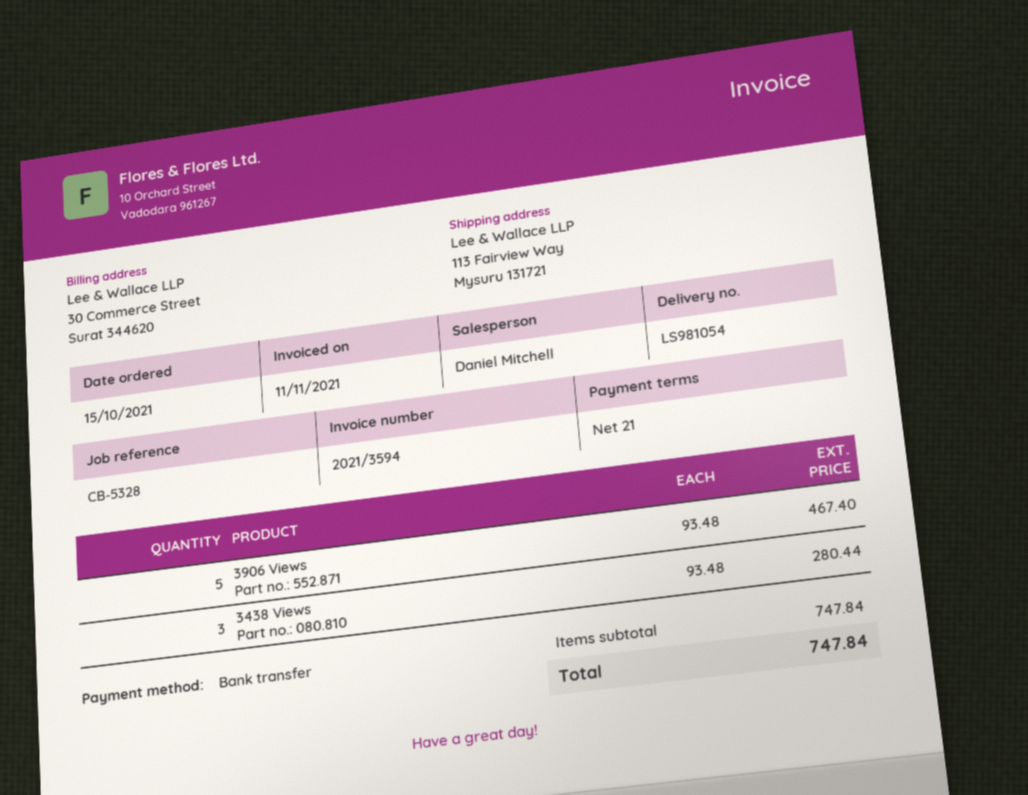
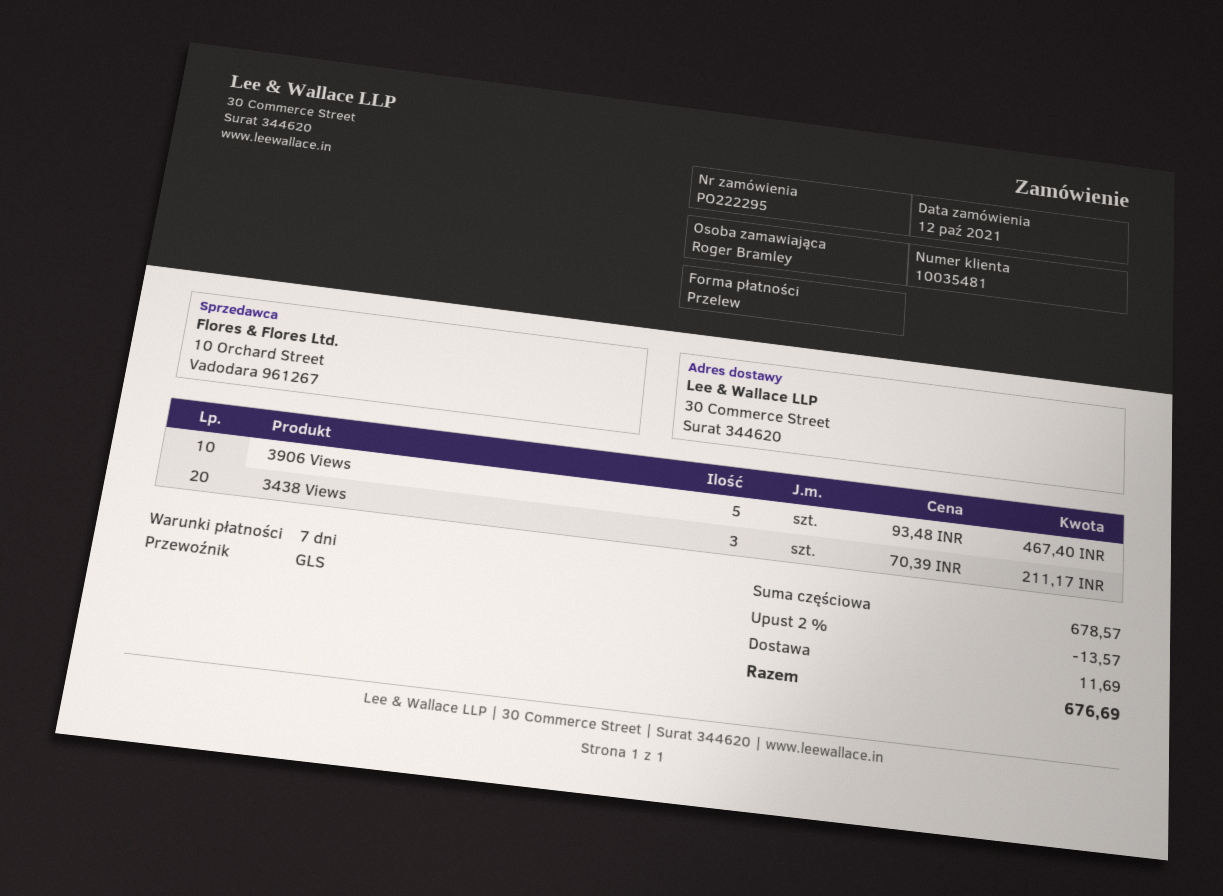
order date: 2021-10-15 -> 2021-10-12
payment terms: 21 days -> 7 days
ship to: 113 Fairview Way, Mysuru 131721 -> 30 Commerce Street, Surat 344620
3438 Views: 3 x 93.48 = 280.44 -> 3 x 70.39 = 211.17
subtotal: 747.84 -> 678.57
discount: none -> 2% = 13.57
shipping: none -> 11.69
total: 747.84 -> 676.69

